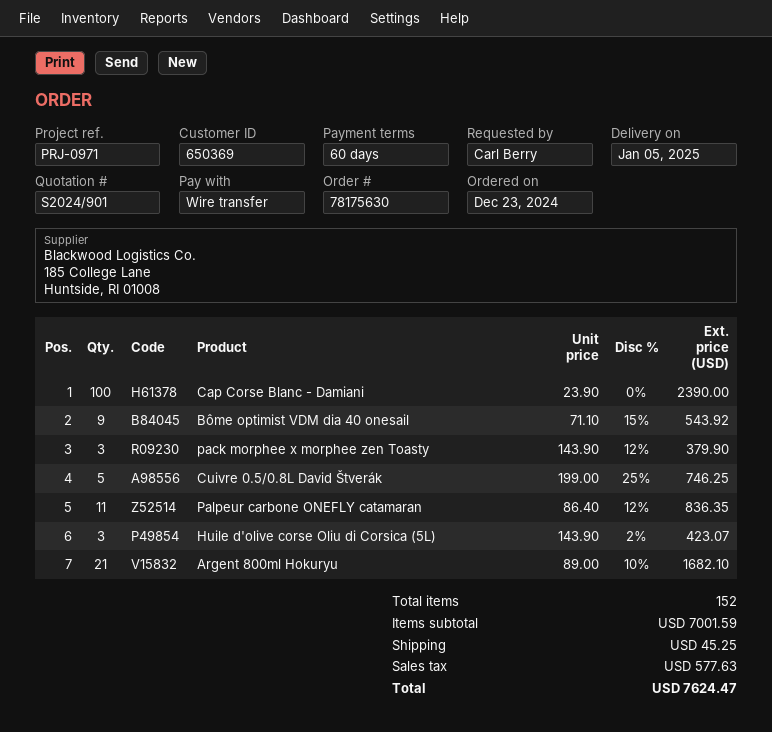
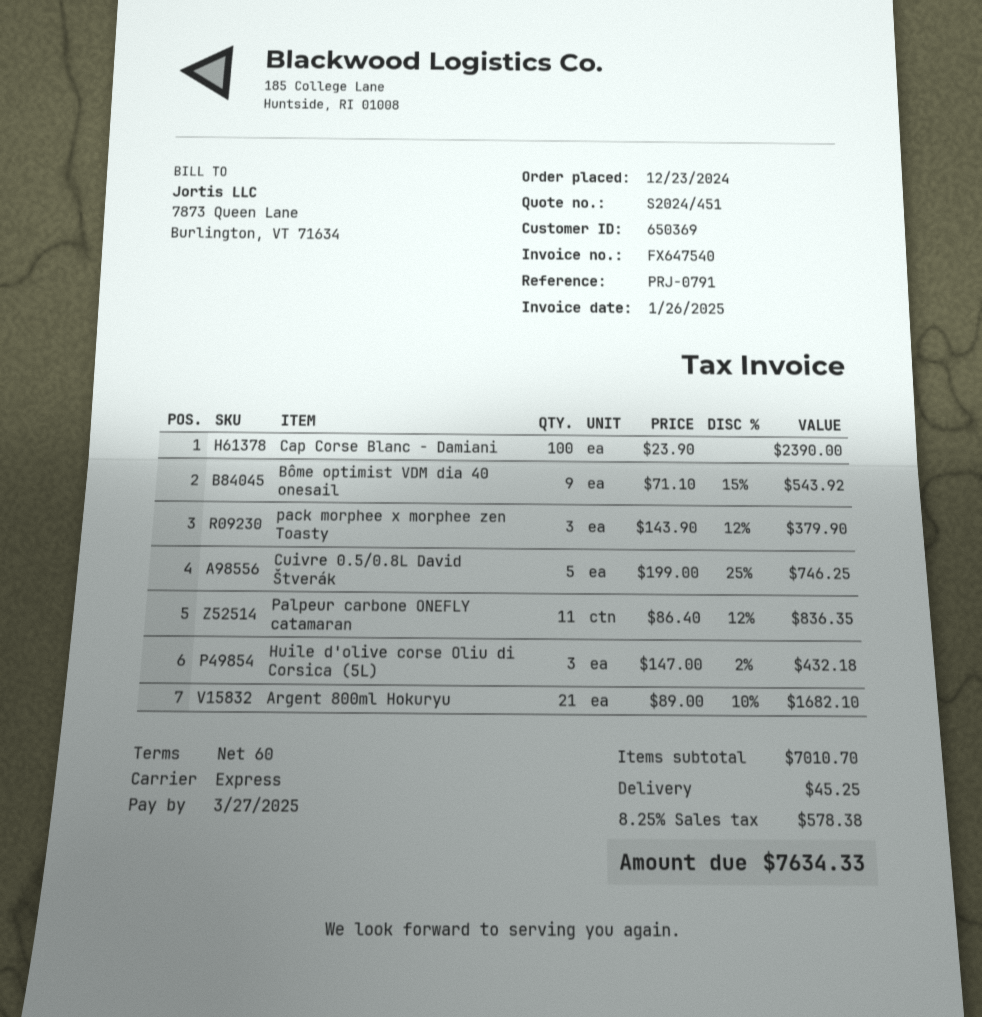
quote number: S2024/901 -> S2024/451
reference: PRJ-0971 -> PRJ-0791
Huile d'olive corse Oliu di Corsica (5L): 3 x 143.90 - 2% = 423.07 -> 3 x 147.00 - 2% = 432.18
subtotal: 7001.59 -> 7010.70
tax: 577.63 -> 578.38
total: 7624.47 -> 7634.33

